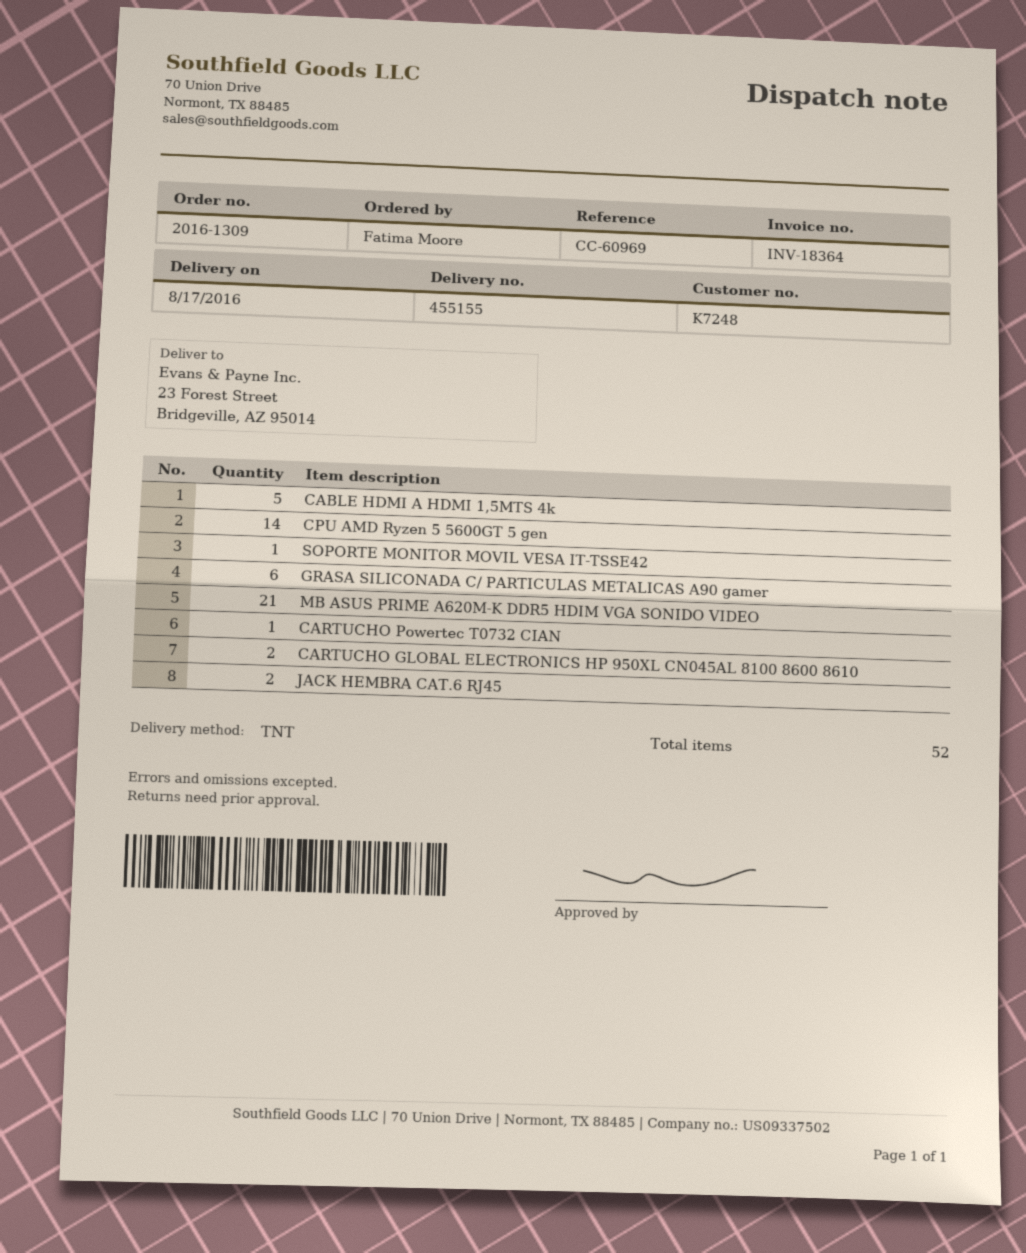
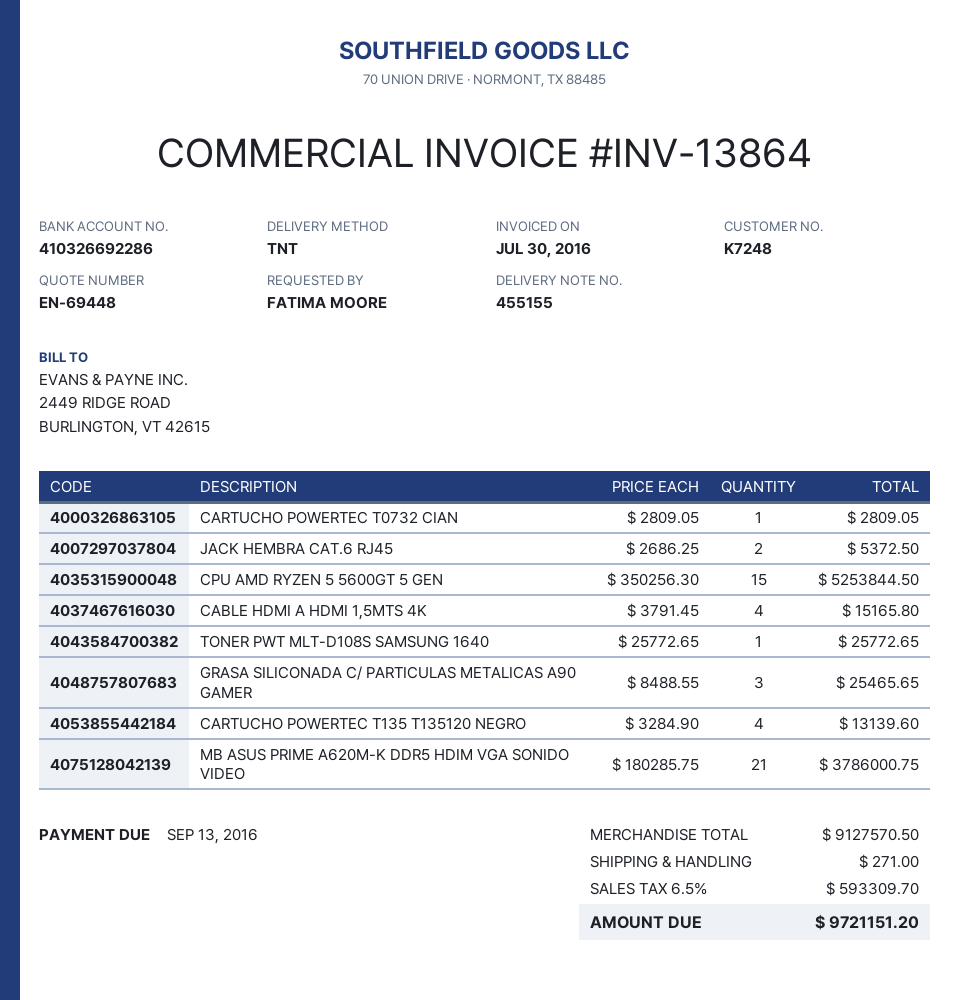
invoice number: INV-18364 -> INV-13864
CABLE HDMI A HDMI 1,5MTS 4k: 5 -> 4
CPU AMD Ryzen 5 5600GT 5 gen: 14 -> 15
SOPORTE MONITOR MOVIL VESA IT-TSSE42: 1 -> none
GRASA SILICONADA C/ PARTICULAS METALICAS A90 gamer: 6 -> 3
CARTUCHO GLOBAL ELECTRONICS HP 950XL CN045AL 8100 8600 8610: 2 -> none
TONER PWT MLT-D108S SAMSUNG 1640: none -> 1
CARTUCHO POWERTEC T135 T135120 NEGRO: none -> 4

